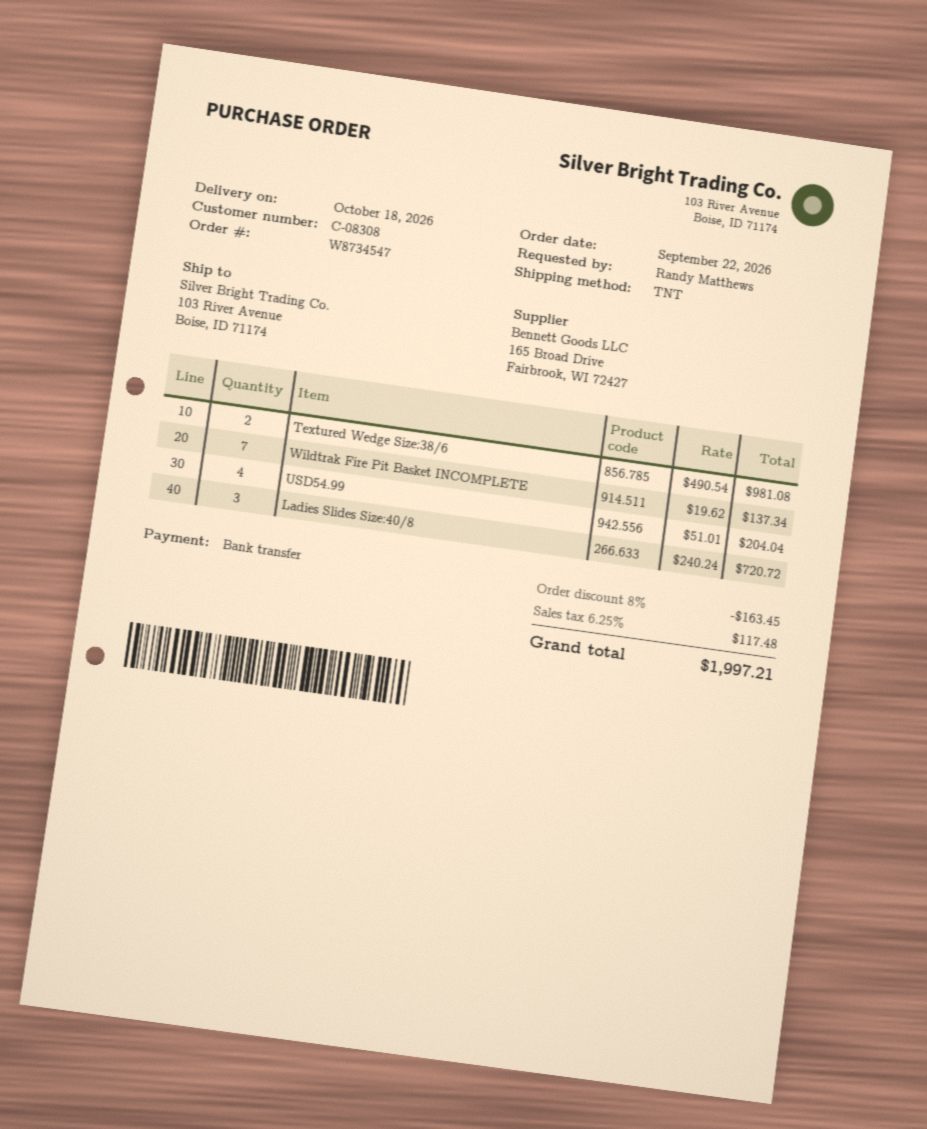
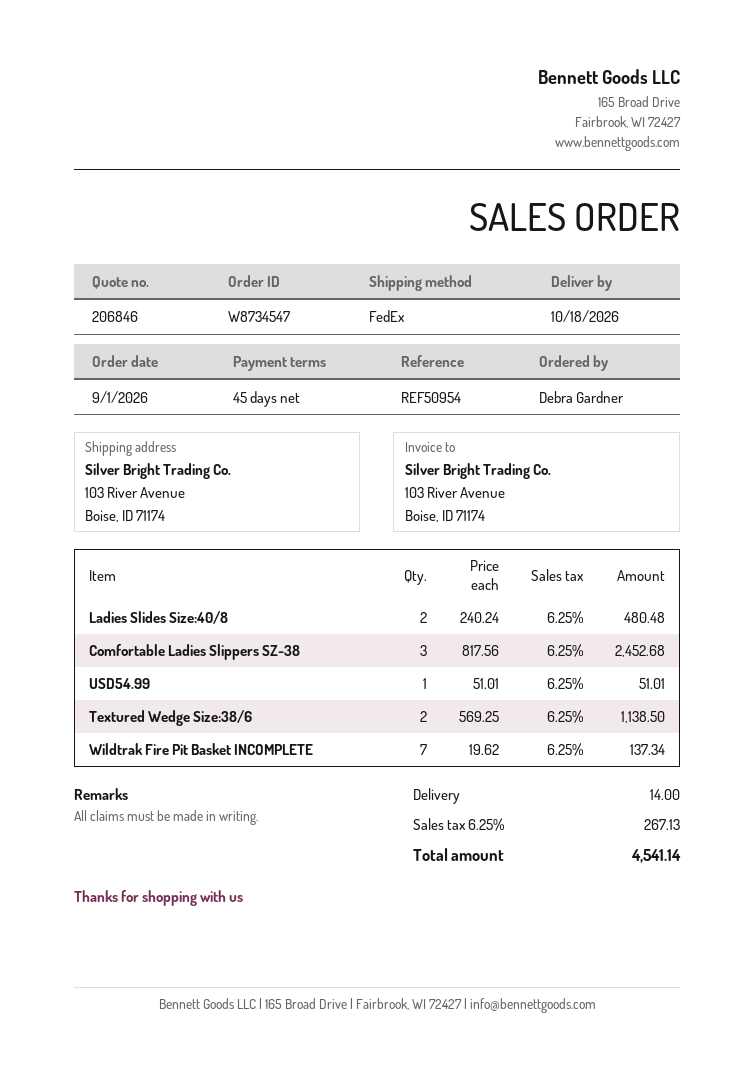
order date: 2026-09-22 -> 2026-09-01
ordered by: Randy Matthews -> Debra Gardner
shipping method: TNT -> FedEx
Textured Wedge Size:38/6: 2 x 490.54 = 981.08 -> 2 x 569.25 = 1138.50
USD54.99: 4 x 51.01 = 204.04 -> 1 x 51.01 = 51.01
Ladies Slides Size:40/8: 3 x 240.24 = 720.72 -> 2 x 240.24 = 480.48
Comfortable Ladies Slippers SZ-38: none -> 3 x 817.56 = 2452.68
discount: 8% = 163.45 -> none
shipping: none -> 14.00
tax: 6.25% = 117.48 -> 6.25% = 267.13
total: 1997.21 -> 4541.14

